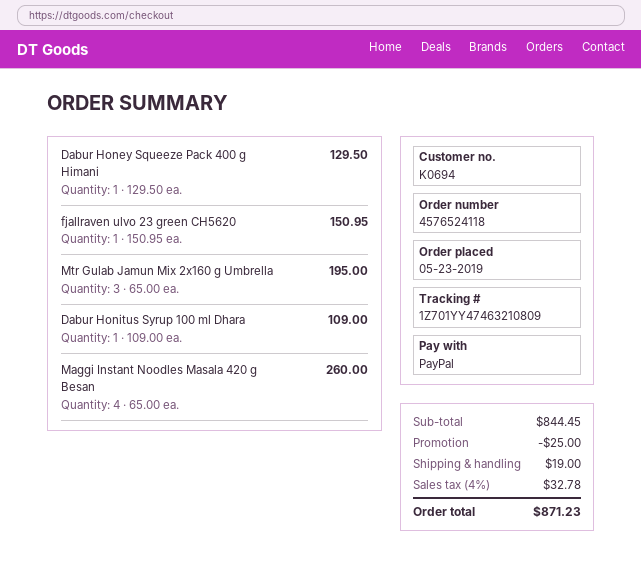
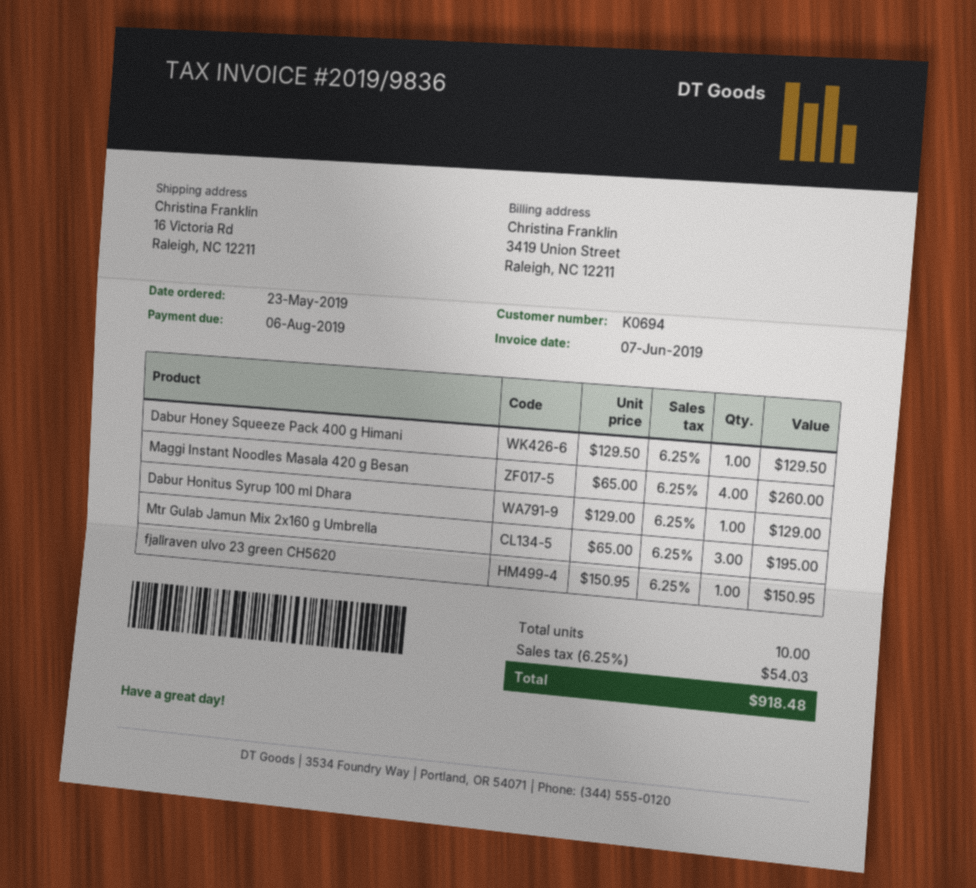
Dabur Honitus Syrup 100 ml Dhara: 1 x 109.00 = 109.00 -> 1 x 129.00 = 129.00
discount: 25.00 -> none
shipping: 19.00 -> none
tax: 4% = 32.78 -> 6.25% = 54.03
total: 871.23 -> 918.48

